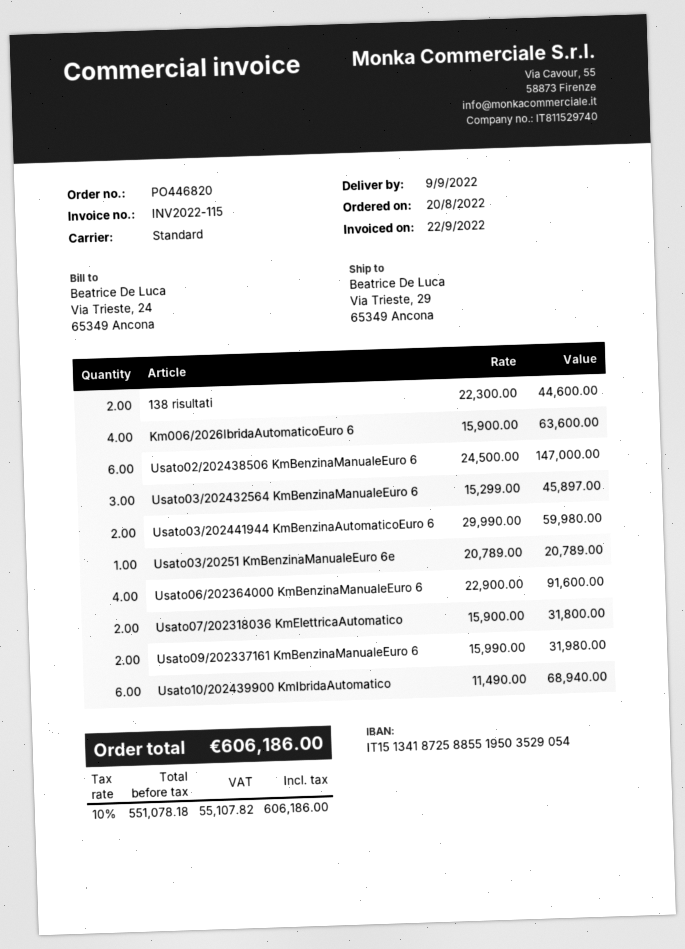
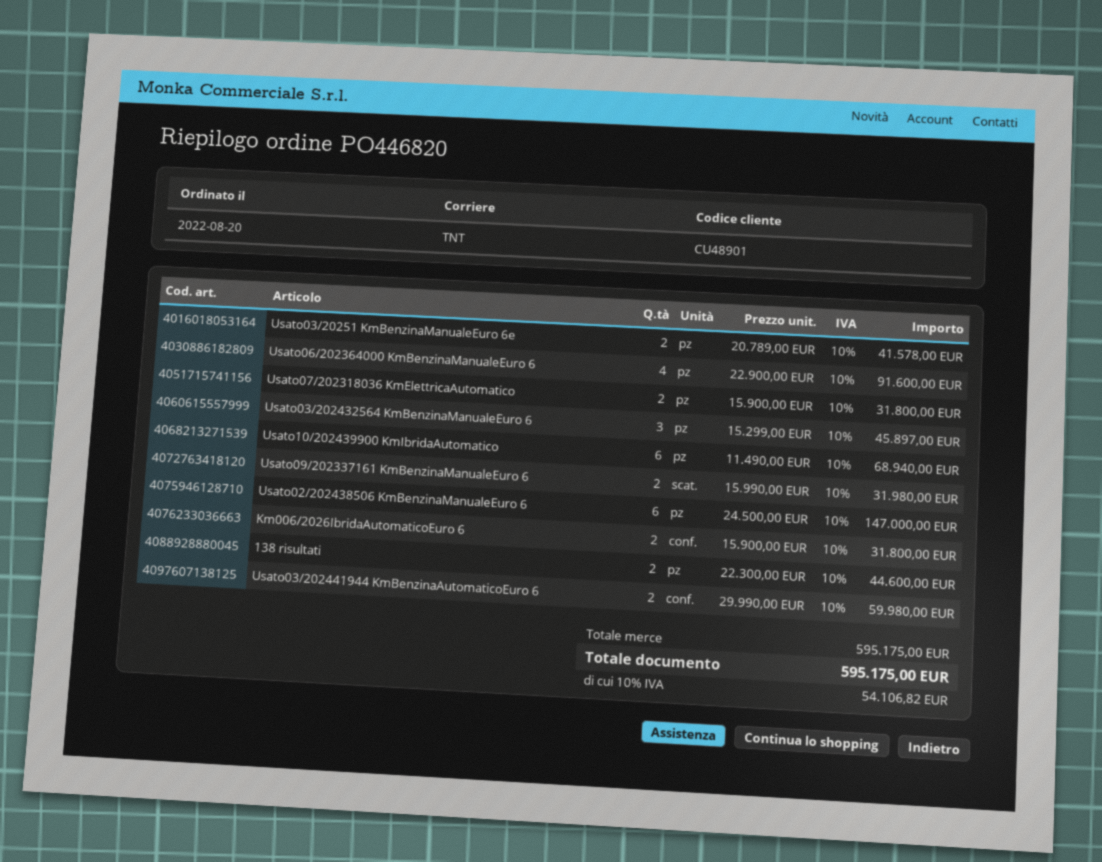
shipping method: standard -> TNT
Km006/2026IbridaAutomaticoEuro 6: 4 x 15900.00 = 63600.00 -> 2 x 15900.00 = 31800.00
Usato03/20251 KmBenzinaManualeEuro 6e: 1 x 20789.00 = 20789.00 -> 2 x 20789.00 = 41578.00
tax: 10% = 55107.82 -> 10% = 54106.82
total: 606186.00 -> 595175.00

